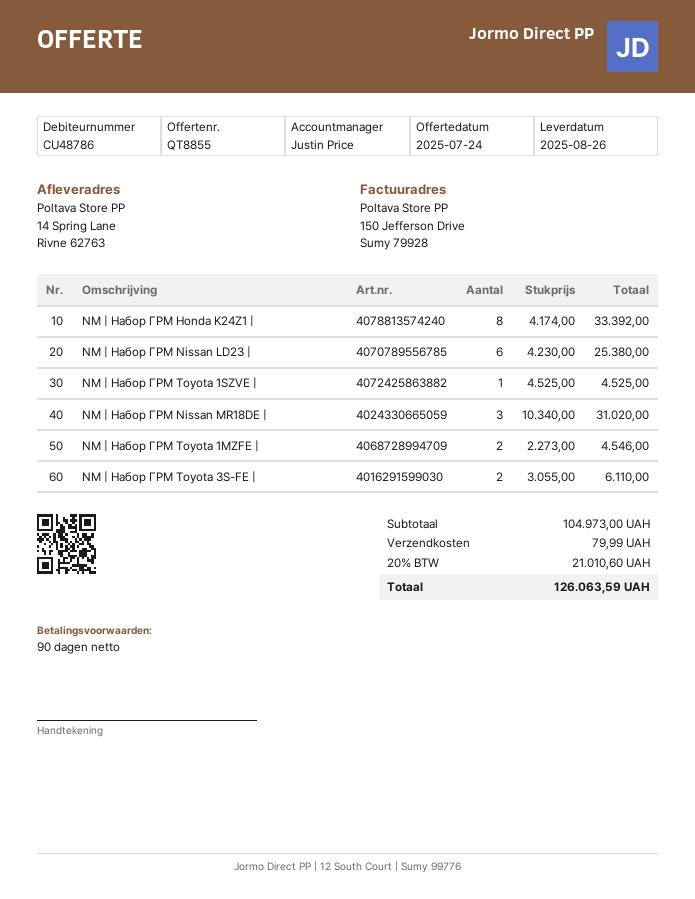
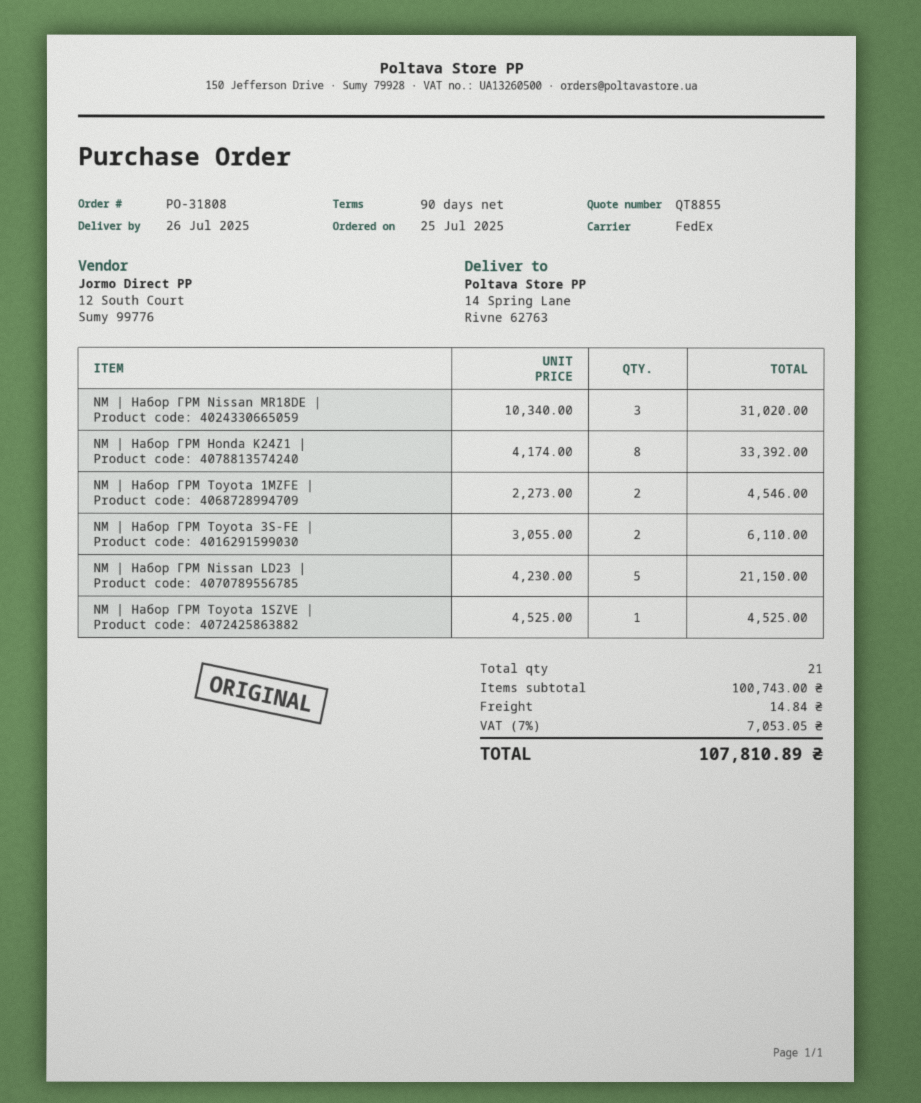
delivery date: 2025-08-26 -> 2025-07-26
NM | Набор ГРМ Nissan LD23 |: 6 x 4230.00 = 25380.00 -> 5 x 4230.00 = 21150.00
subtotal: 104973.00 -> 100743.00
shipping: 79.99 -> 14.84
tax: 20% = 21010.60 -> 7% = 7053.05
total: 126063.59 -> 107810.89

